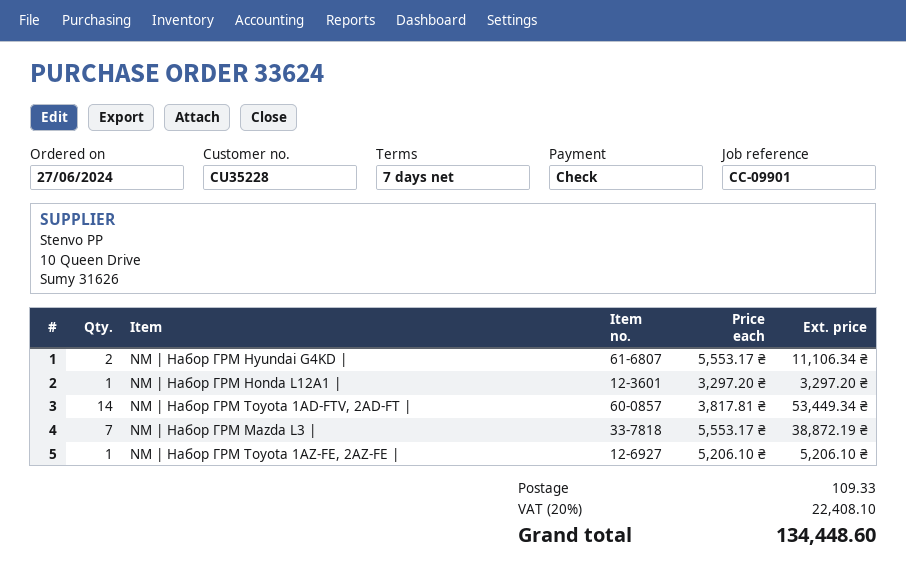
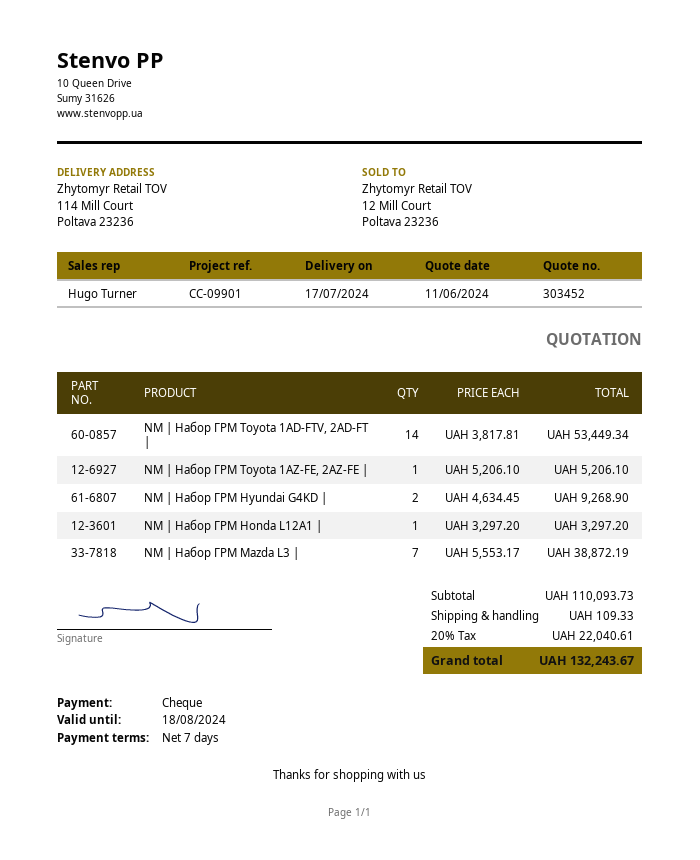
NM | Набор ГРМ Hyundai G4KD |: 2 x 5553.17 = 11106.34 -> 2 x 4634.45 = 9268.90
tax: 20% = 22408.10 -> 20% = 22040.61
total: 134448.60 -> 132243.67

